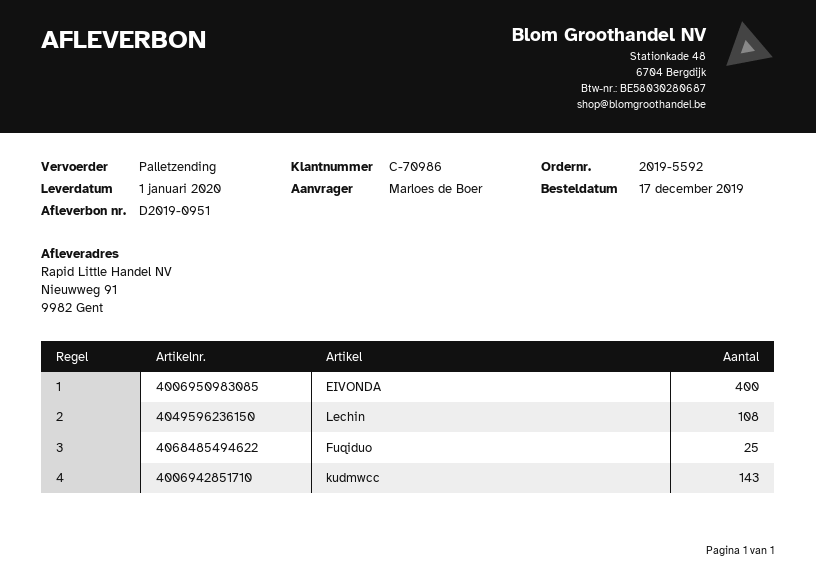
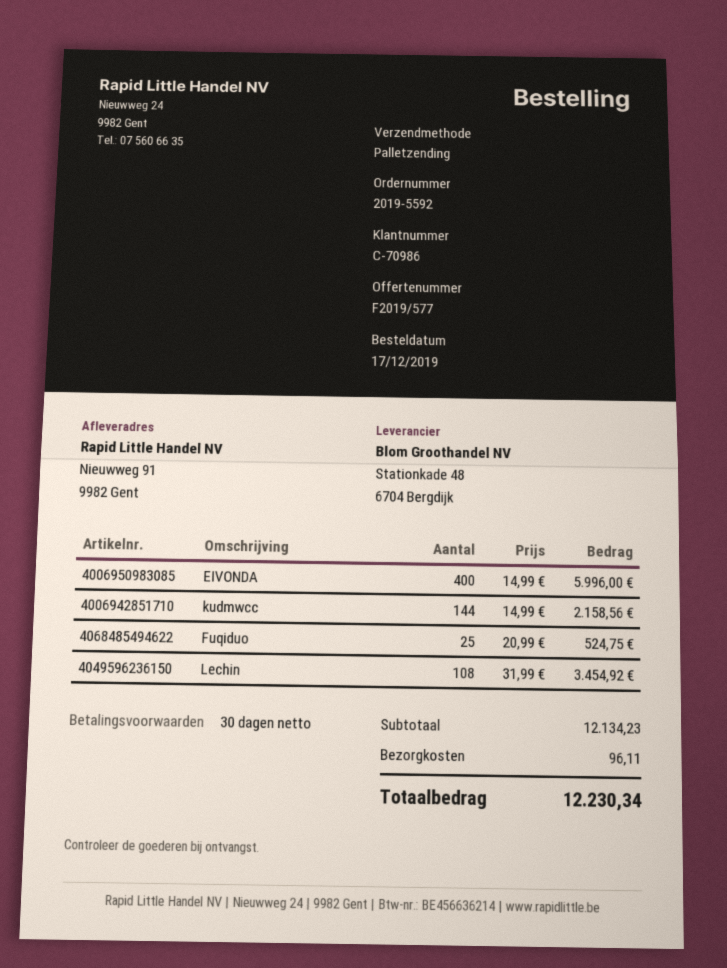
kudmwcc: 143 -> 144

